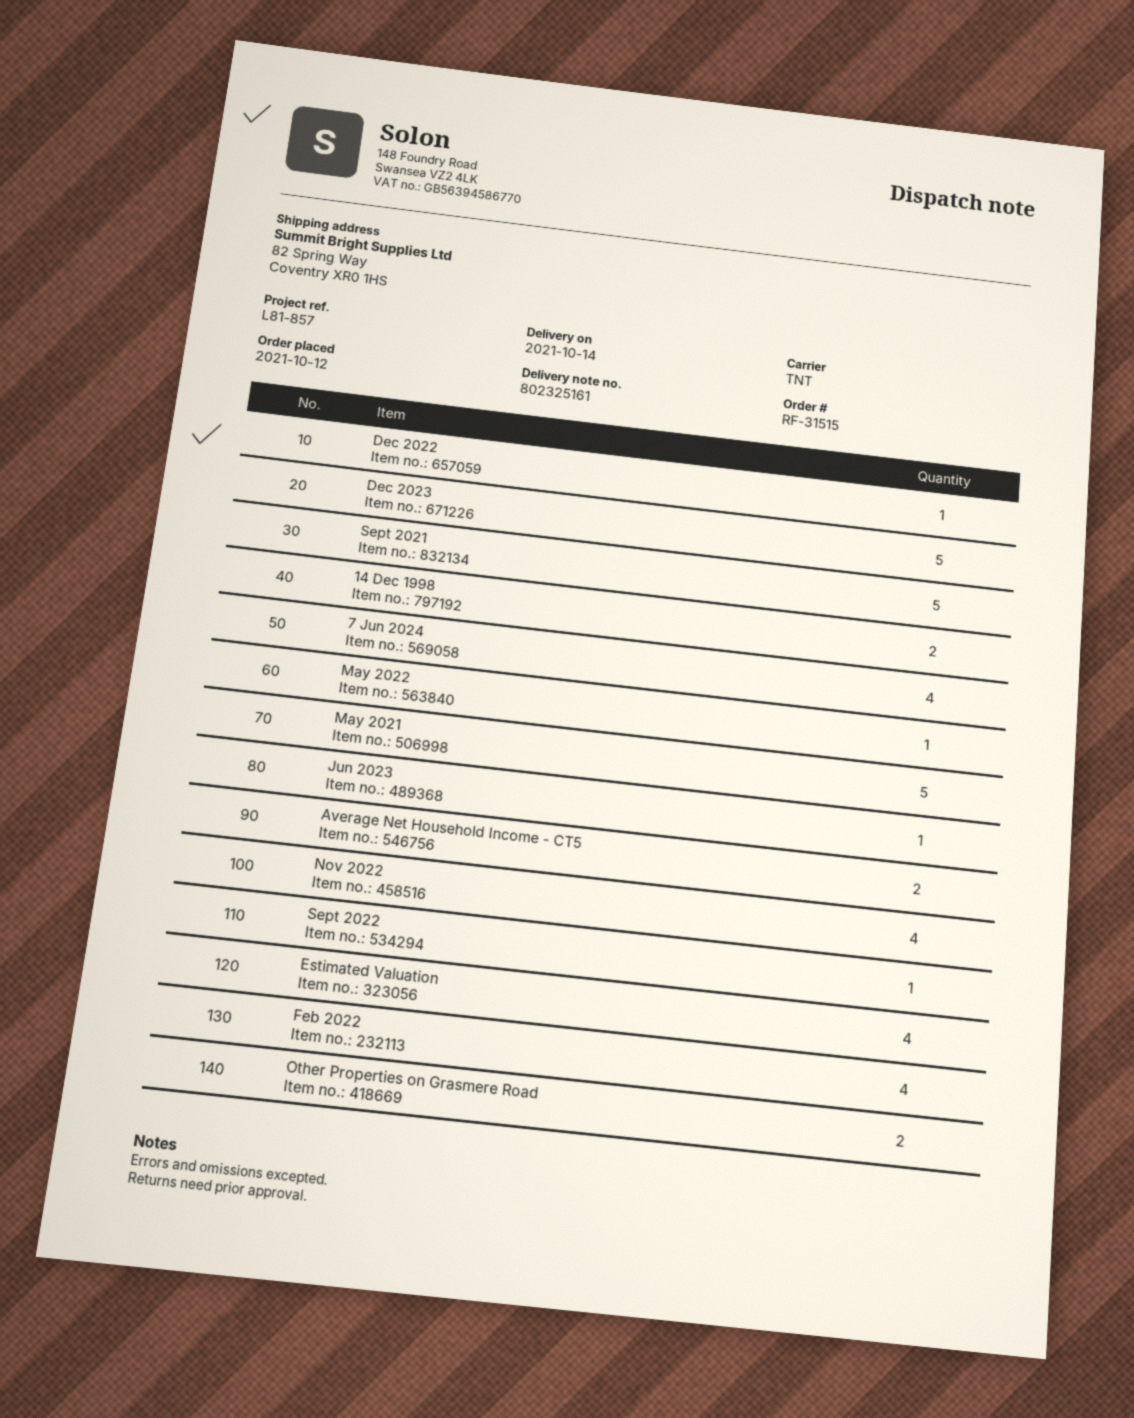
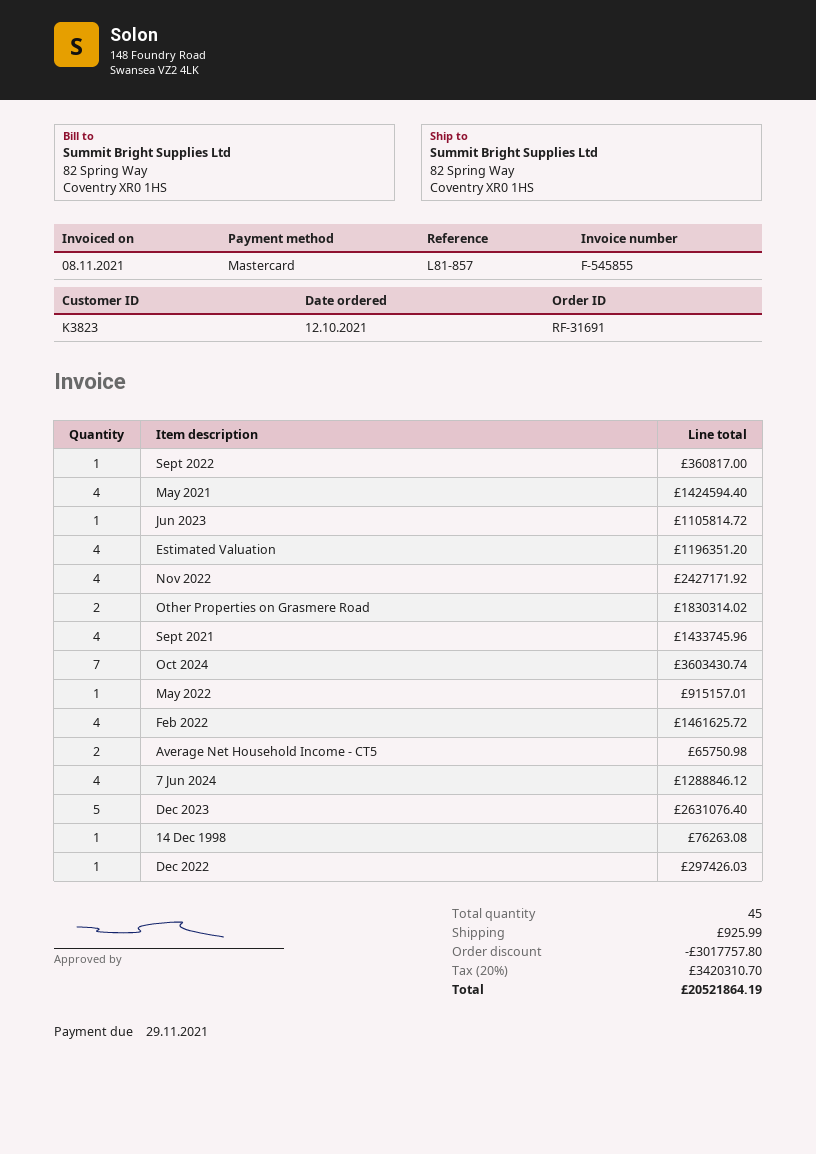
order number: RF-31515 -> RF-31691
Sept 2021: 5 -> 4
14 Dec 1998: 2 -> 1
May 2021: 5 -> 4
Oct 2024: none -> 7

